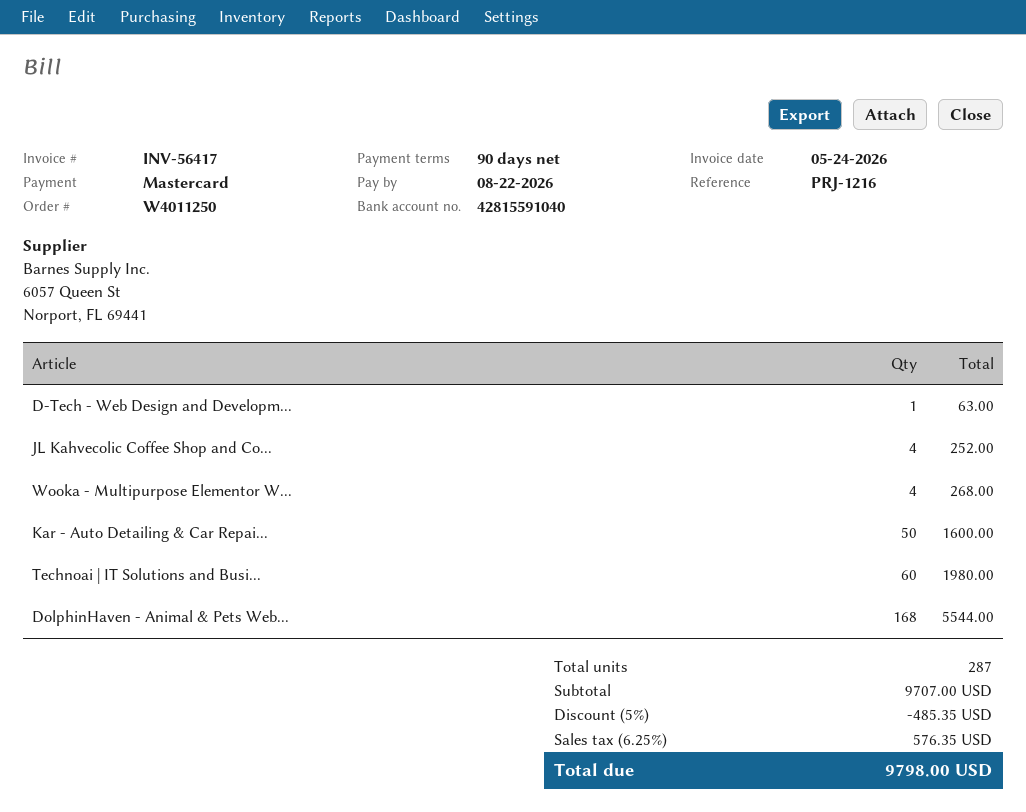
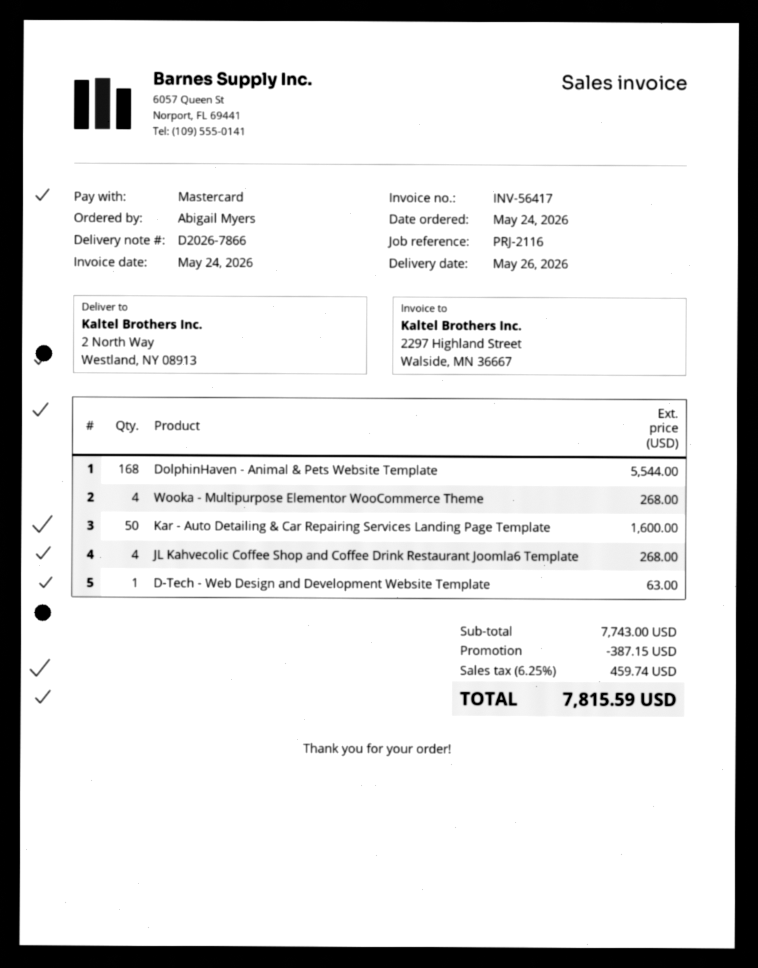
reference: PRJ-1216 -> PRJ-2116
JL Kahvecolic Coffee Shop and Co...: 4 for 252.00 -> 4 for 268.00
Technoai | IT Solutions and Busi...: 60 for 1980.00 -> none
subtotal: 9707.00 -> 7743.00
discount: 485.35 -> 387.15
tax: 6.25% = 576.35 -> 6.25% = 459.74
total: 9798.00 -> 7815.59

